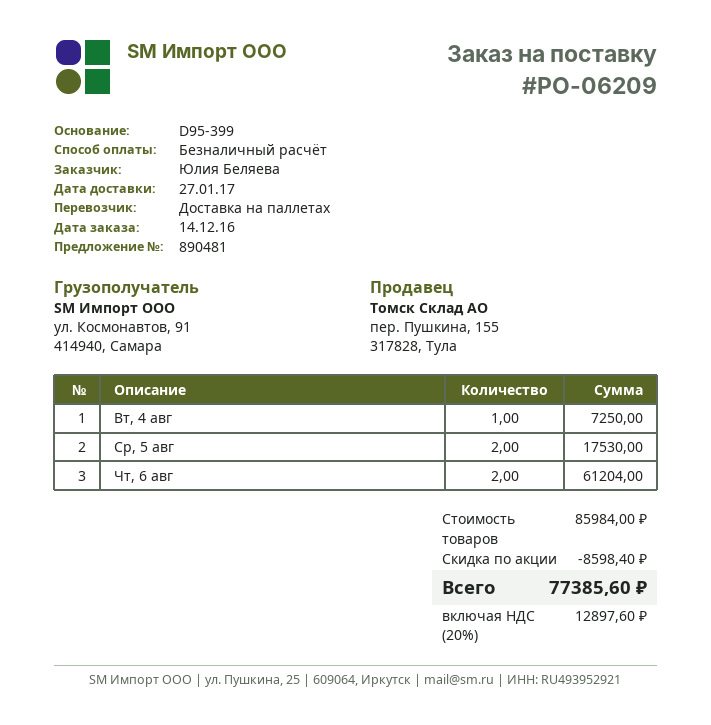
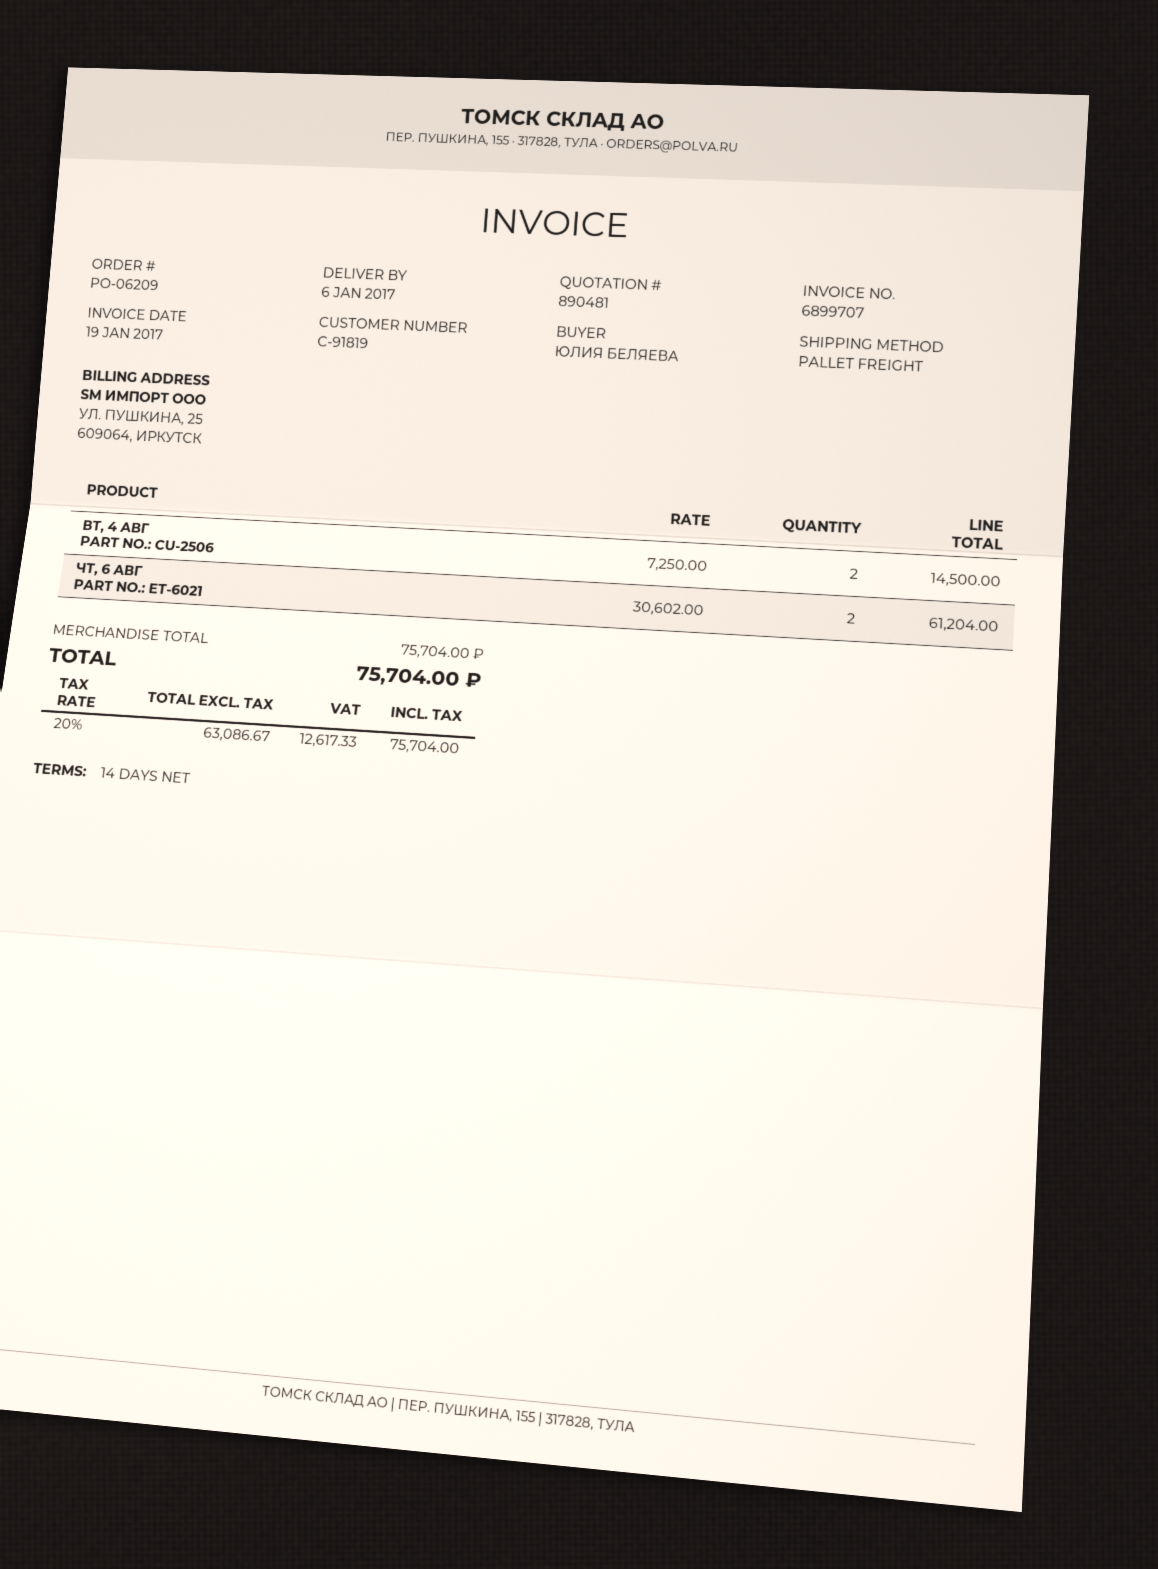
delivery date: 2017-01-27 -> 2017-01-06
Вт, 4 авг: 1 for 7250.00 -> 2 for 14500.00
Ср, 5 авг: 2 for 17530.00 -> none
subtotal: 85984.00 -> 75704.00
discount: 8598.40 -> none
tax: 20% = 12897.60 -> 20% = 12617.33
total: 77385.60 -> 75704.00

